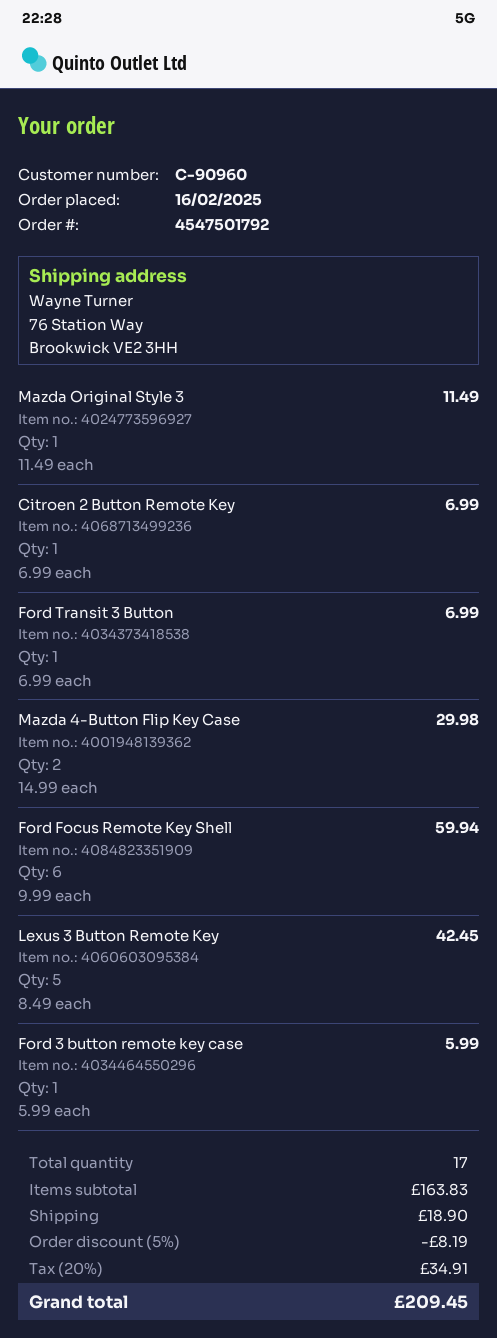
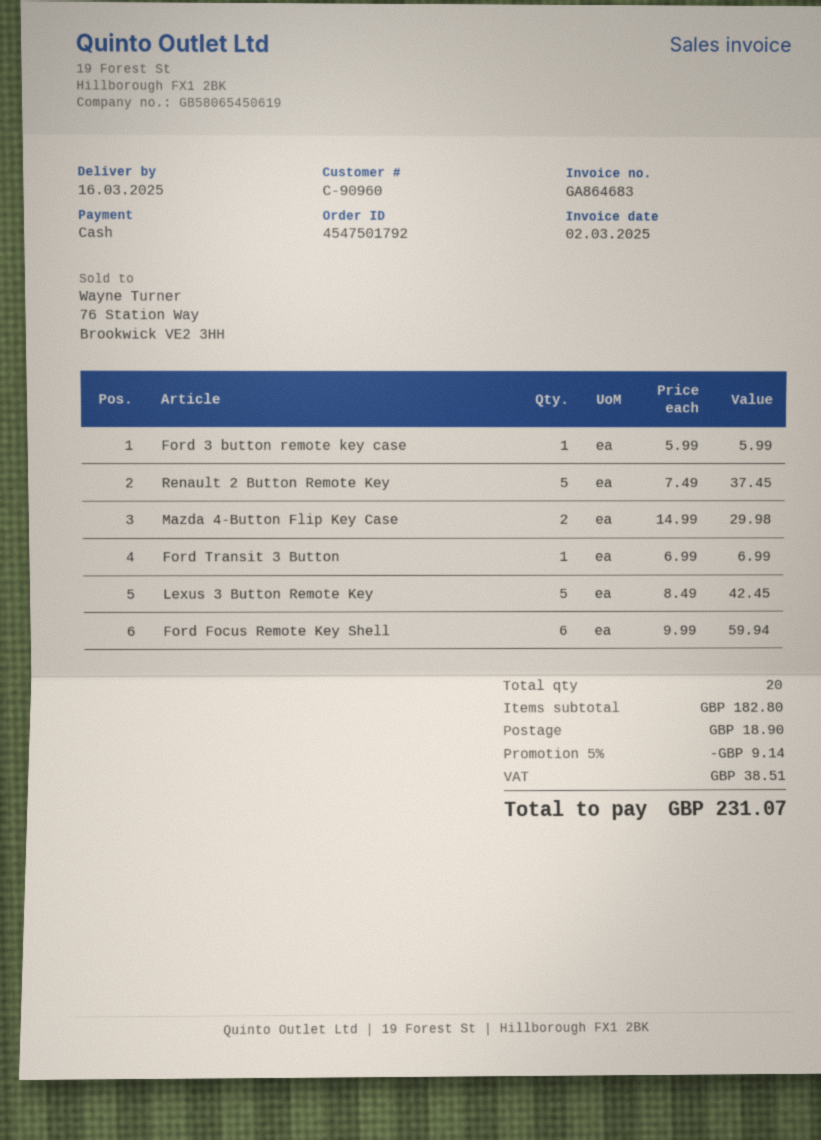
Mazda Original Style 3: 1 x 11.49 = 11.49 -> none
Citroen 2 Button Remote Key: 1 x 6.99 = 6.99 -> none
Renault 2 Button Remote Key: none -> 5 x 7.49 = 37.45
total quantity: 17 -> 20
subtotal: 163.83 -> 182.80
discount: 5% = 8.19 -> 5% = 9.14
tax: 34.91 -> 38.51
total: 209.45 -> 231.07

